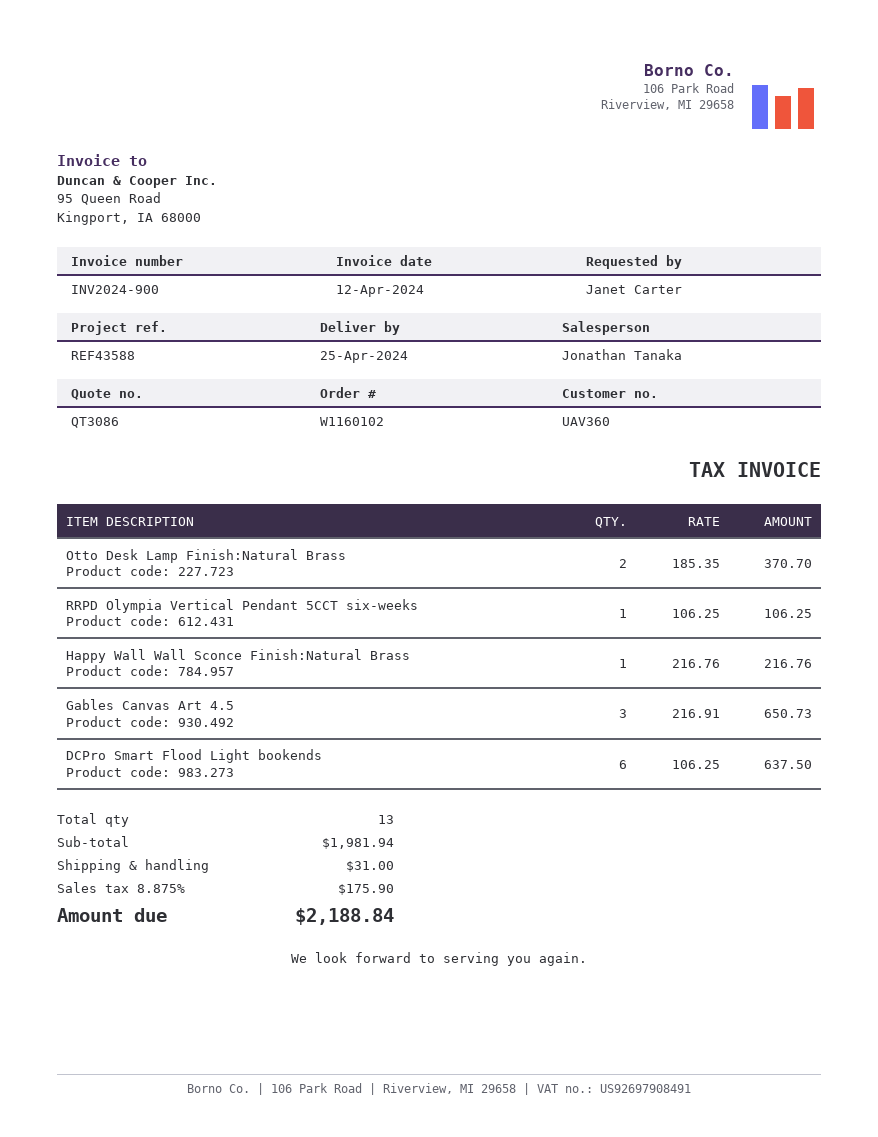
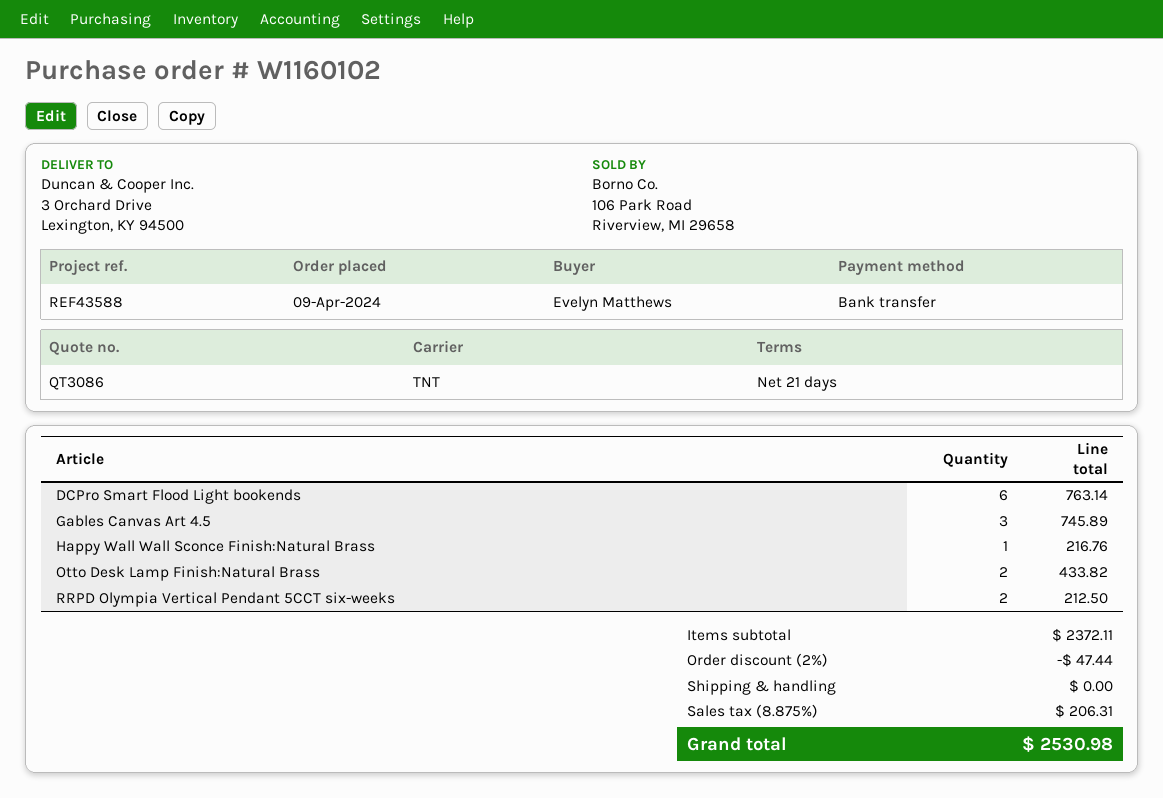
ordered by: Janet Carter -> Evelyn Matthews
Otto Desk Lamp Finish:Natural Brass: 2 for 370.70 -> 2 for 433.82
RRPD Olympia Vertical Pendant 5CCT six-weeks: 1 for 106.25 -> 2 for 212.50
Gables Canvas Art 4.5: 3 for 650.73 -> 3 for 745.89
DCPro Smart Flood Light bookends: 6 for 637.50 -> 6 for 763.14
subtotal: 1981.94 -> 2372.11
discount: none -> 2% = 47.44
shipping: 31.00 -> 0.00
tax: 8.875% = 175.90 -> 8.875% = 206.31
total: 2188.84 -> 2530.98

